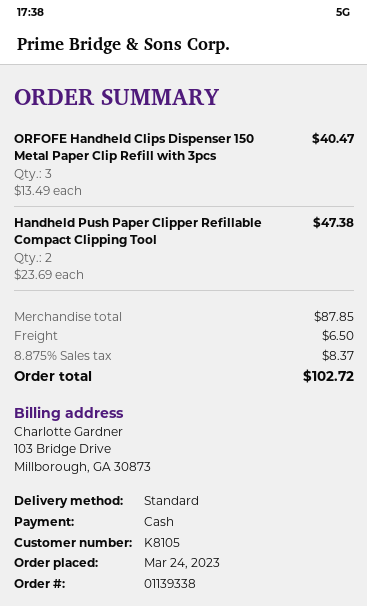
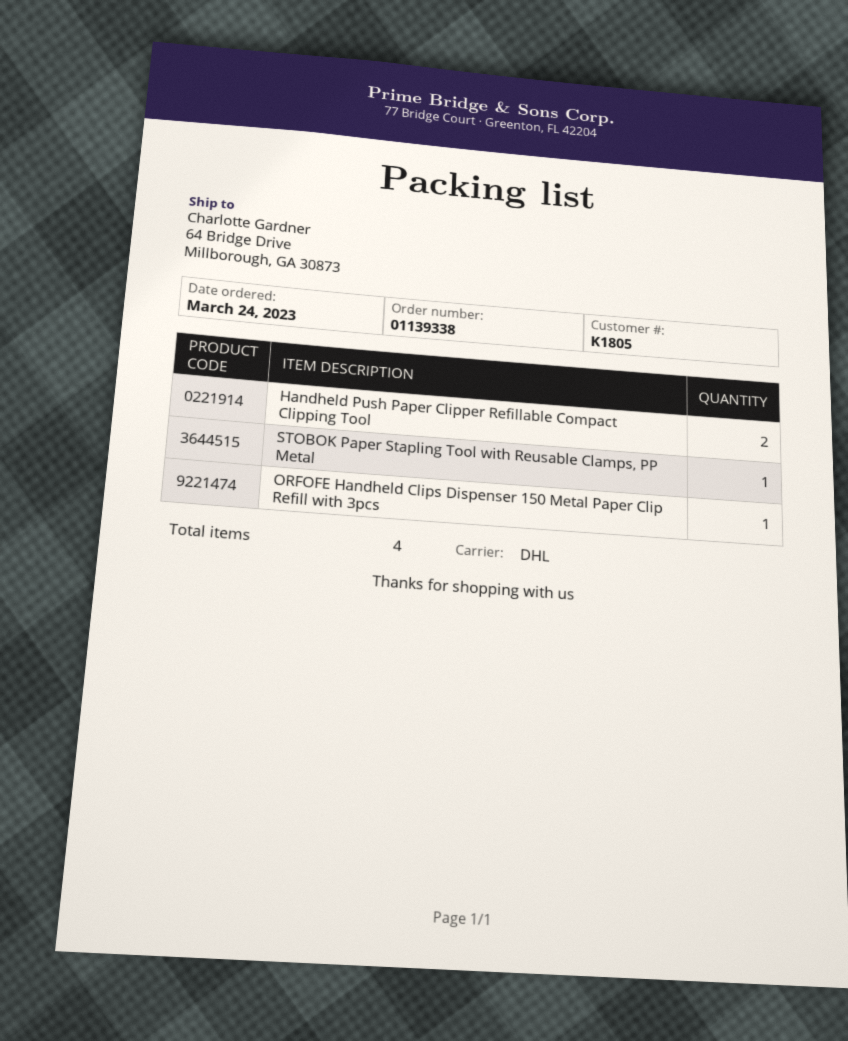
customer number: K8105 -> K1805
shipping method: standard -> DHL
ORFOFE Handheld Clips Dispenser 150 Metal Paper Clip Refill with 3pcs: 3 -> 1
STOBOK Paper Stapling Tool with Reusable Clamps, PP Metal: none -> 1

